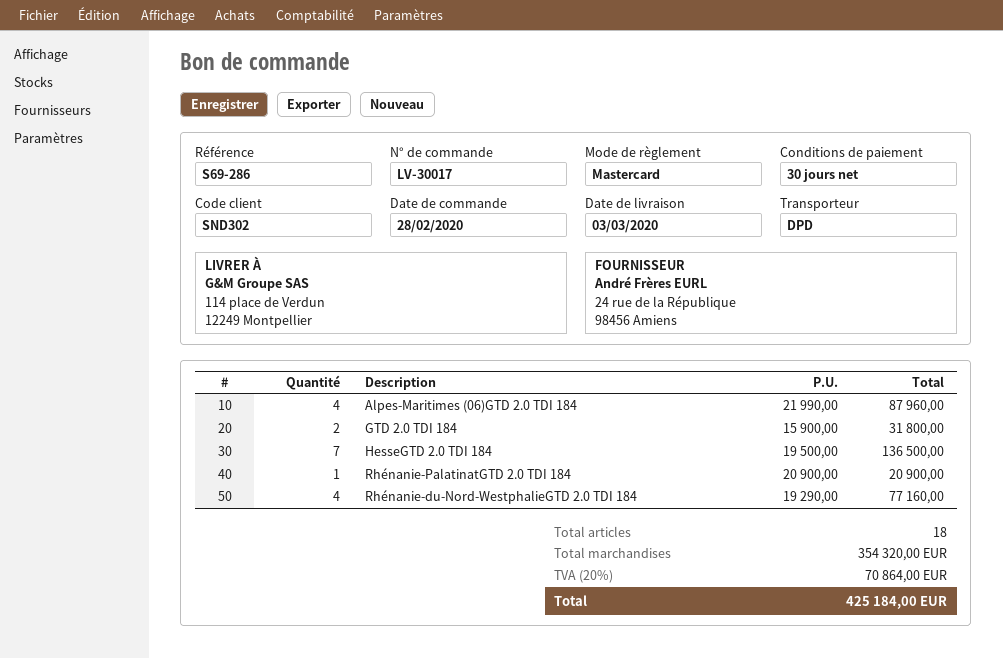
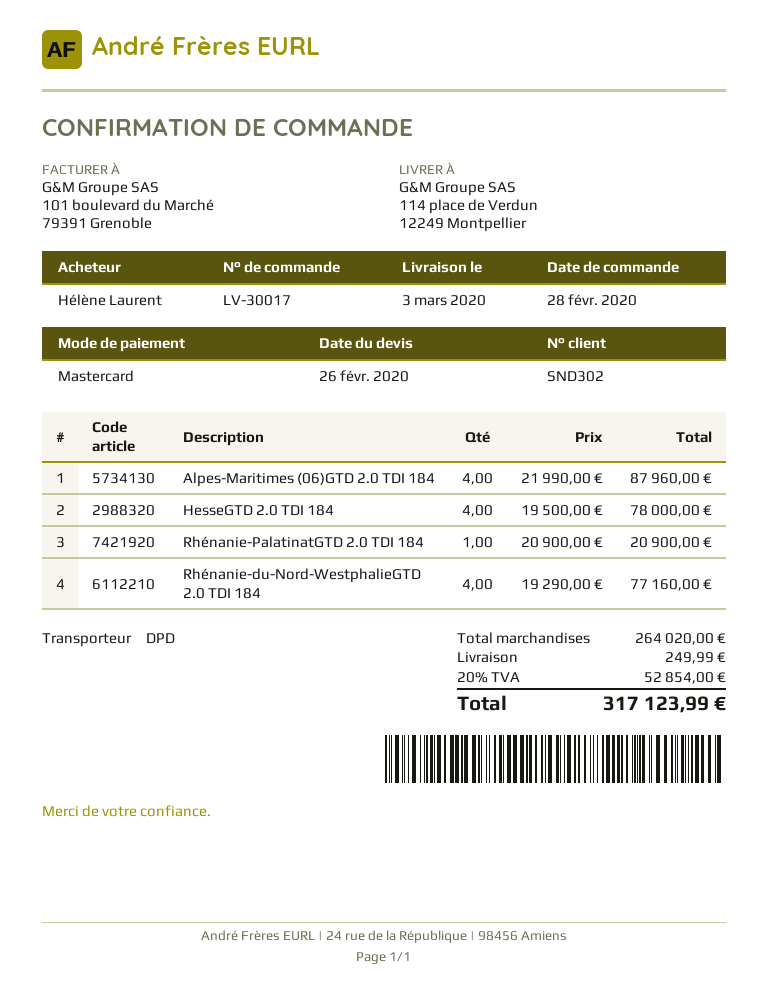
GTD 2.0 TDI 184: 2 x 15900.00 = 31800.00 -> none
HesseGTD 2.0 TDI 184: 7 x 19500.00 = 136500.00 -> 4 x 19500.00 = 78000.00
subtotal: 354320.00 -> 264020.00
shipping: none -> 249.99
tax: 20% = 70864.00 -> 20% = 52854.00
total: 425184.00 -> 317123.99

